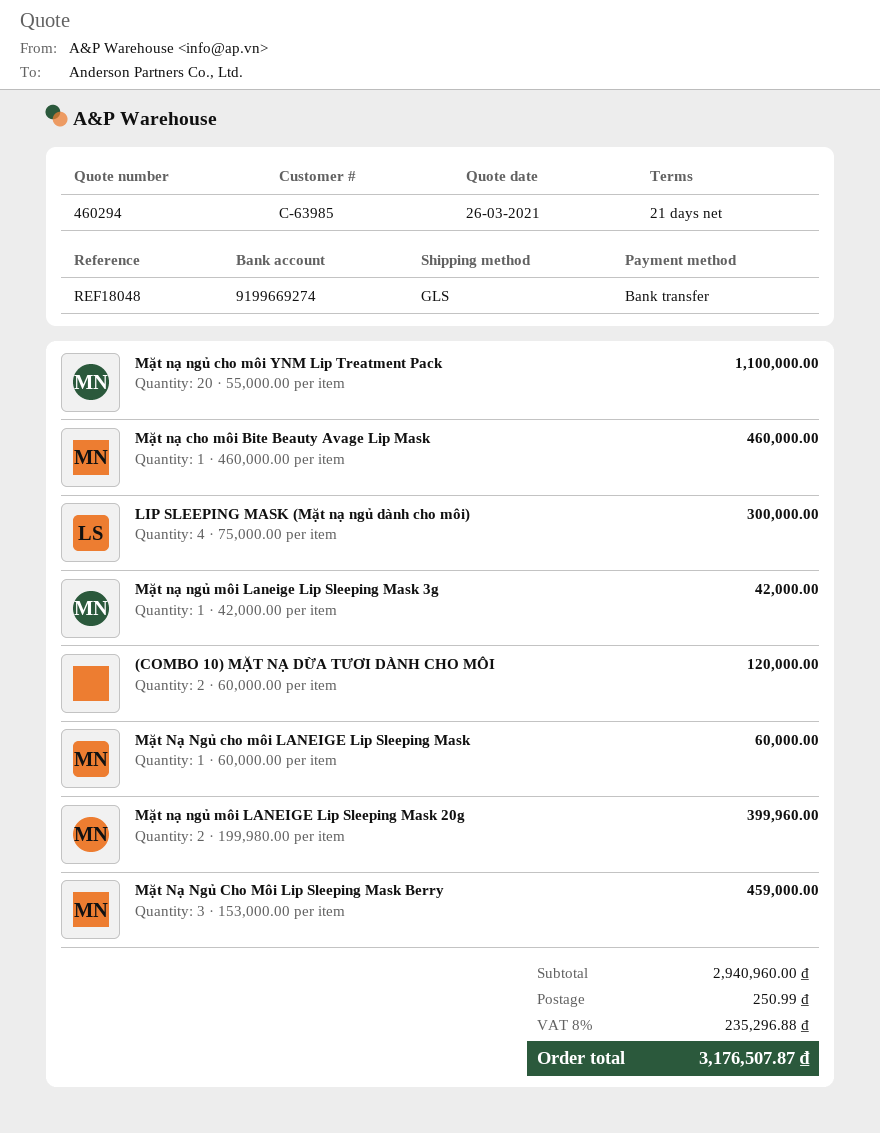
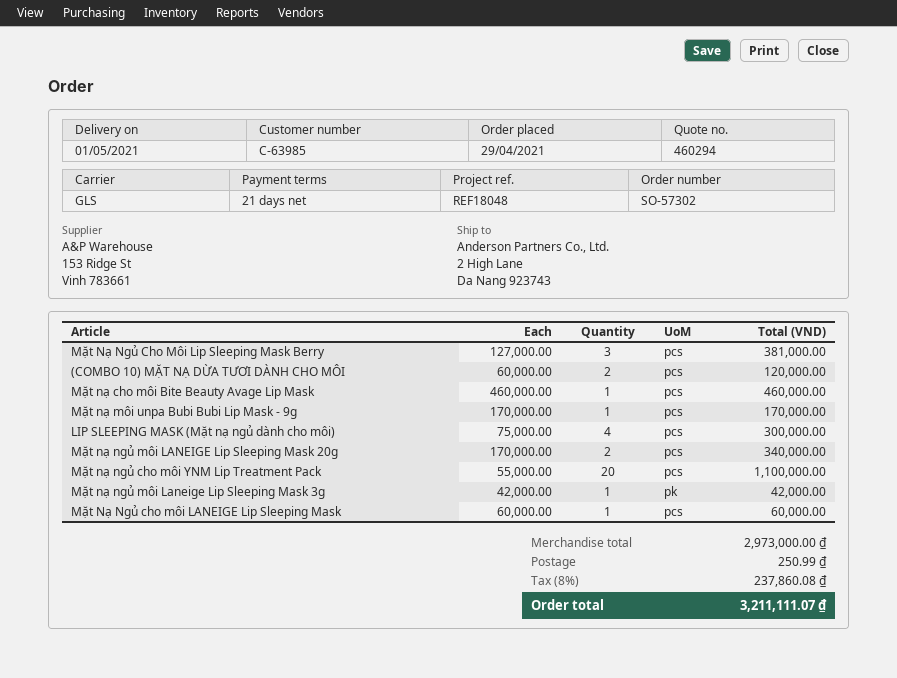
Mặt nạ ngủ môi LANEIGE Lip Sleeping Mask 20g: 2 x 199980.00 = 399960.00 -> 2 x 170000.00 = 340000.00
Mặt Nạ Ngủ Cho Môi Lip Sleeping Mask Berry: 3 x 153000.00 = 459000.00 -> 3 x 127000.00 = 381000.00
Mặt nạ môi unpa Bubi Bubi Lip Mask - 9g: none -> 1 x 170000.00 = 170000.00
subtotal: 2940960.00 -> 2973000.00
tax: 8% = 235296.88 -> 8% = 237860.08
total: 3176507.87 -> 3211111.07

